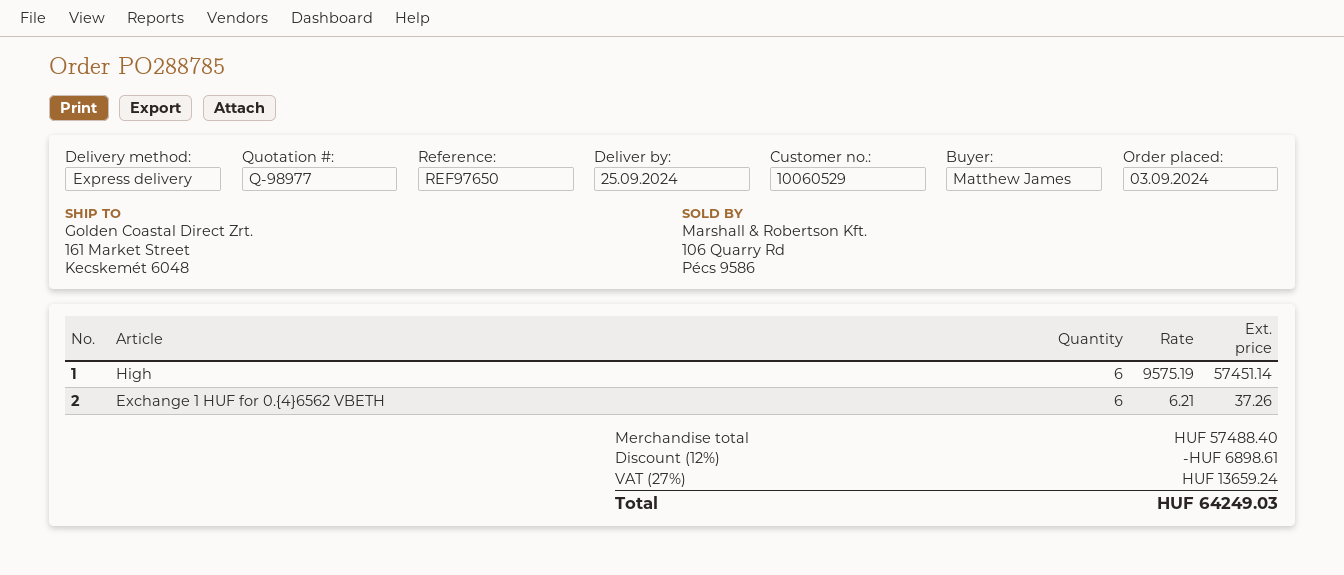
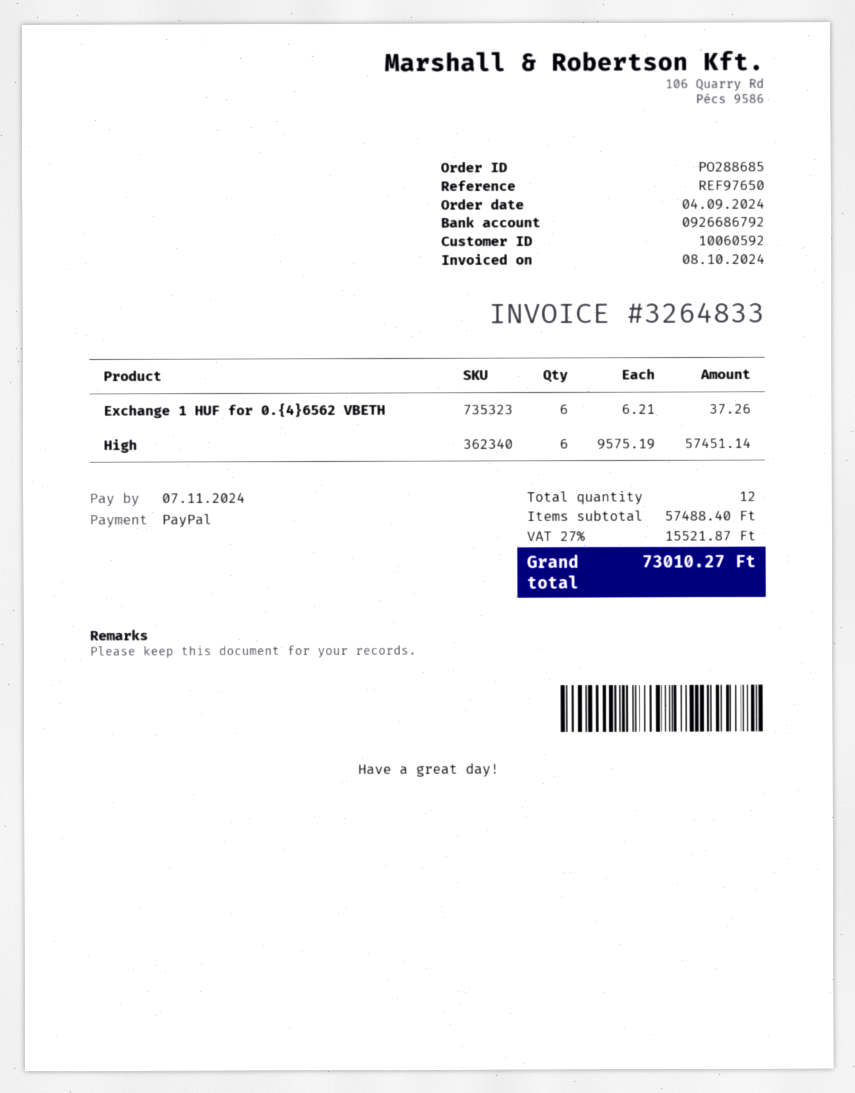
order number: PO288785 -> PO288685
order date: 2024-09-03 -> 2024-09-04
customer number: 10060529 -> 10060592
discount: 12% = 6898.61 -> none
tax: 27% = 13659.24 -> 27% = 15521.87
total: 64249.03 -> 73010.27

